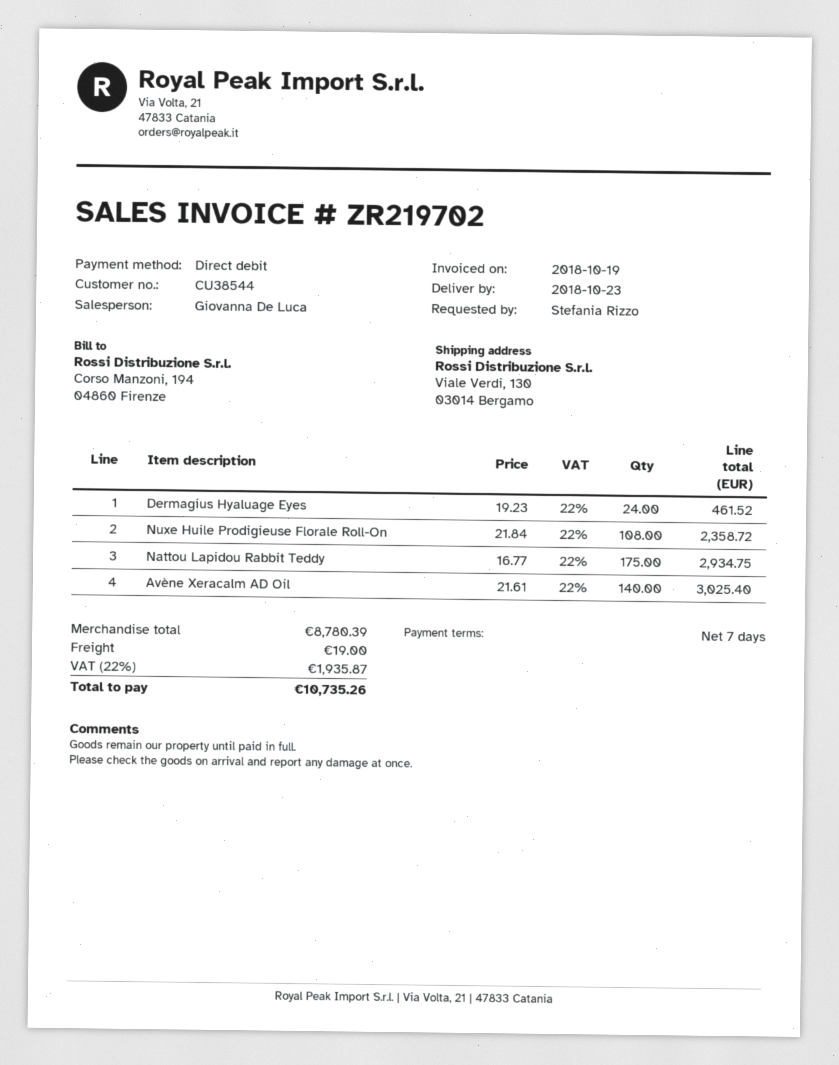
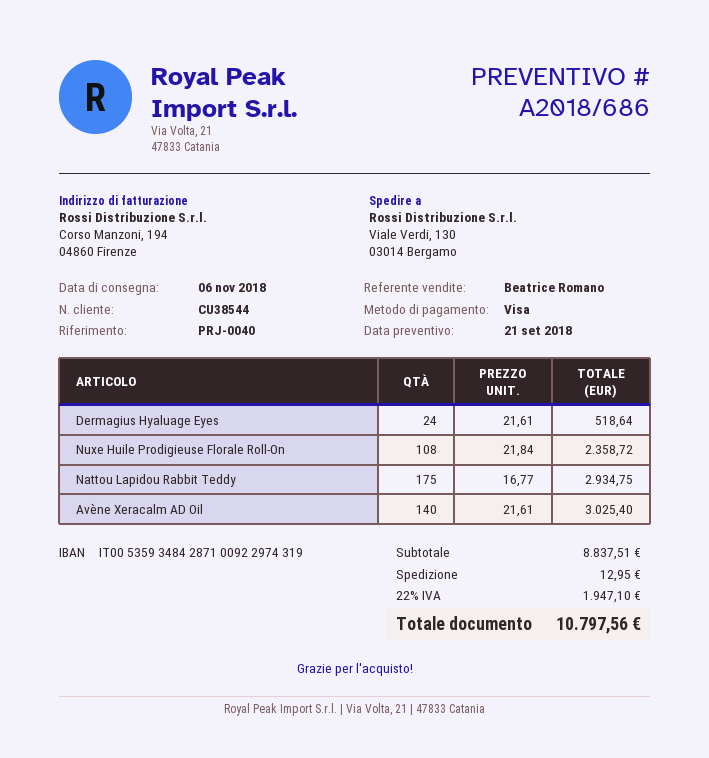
delivery date: 2018-10-23 -> 2018-11-06
sales rep: Giovanna De Luca -> Beatrice Romano
payment method: direct debit -> Visa
Dermagius Hyaluage Eyes: 24 x 19.23 = 461.52 -> 24 x 21.61 = 518.64
subtotal: 8780.39 -> 8837.51
shipping: 19.00 -> 12.95
tax: 22% = 1935.87 -> 22% = 1947.10
total: 10735.26 -> 10797.56

